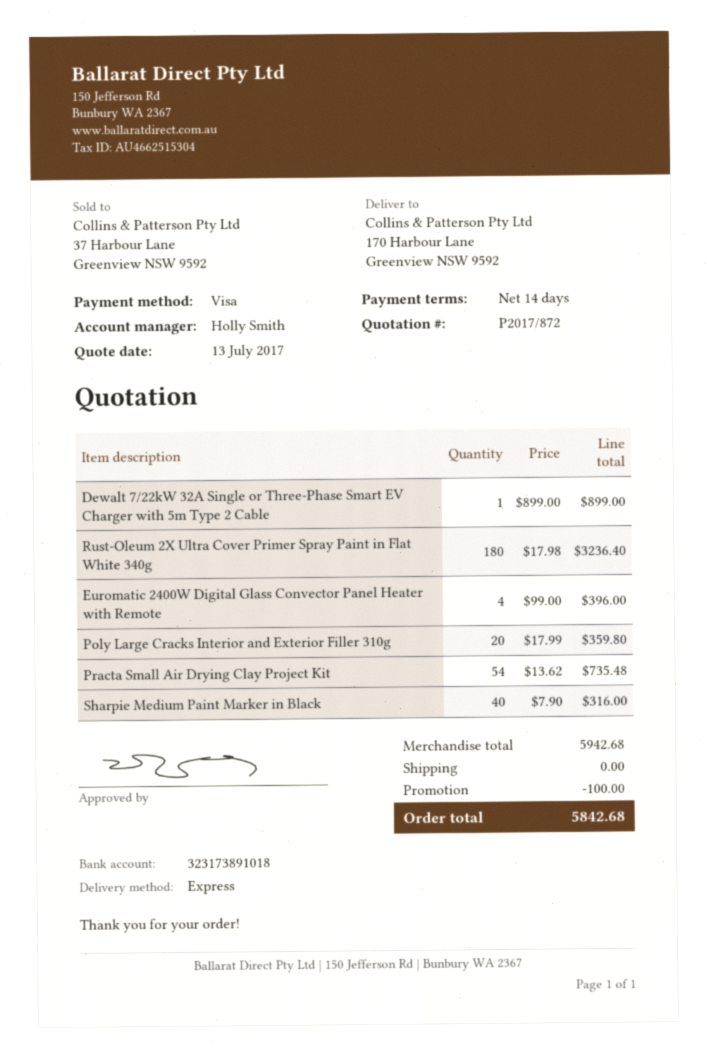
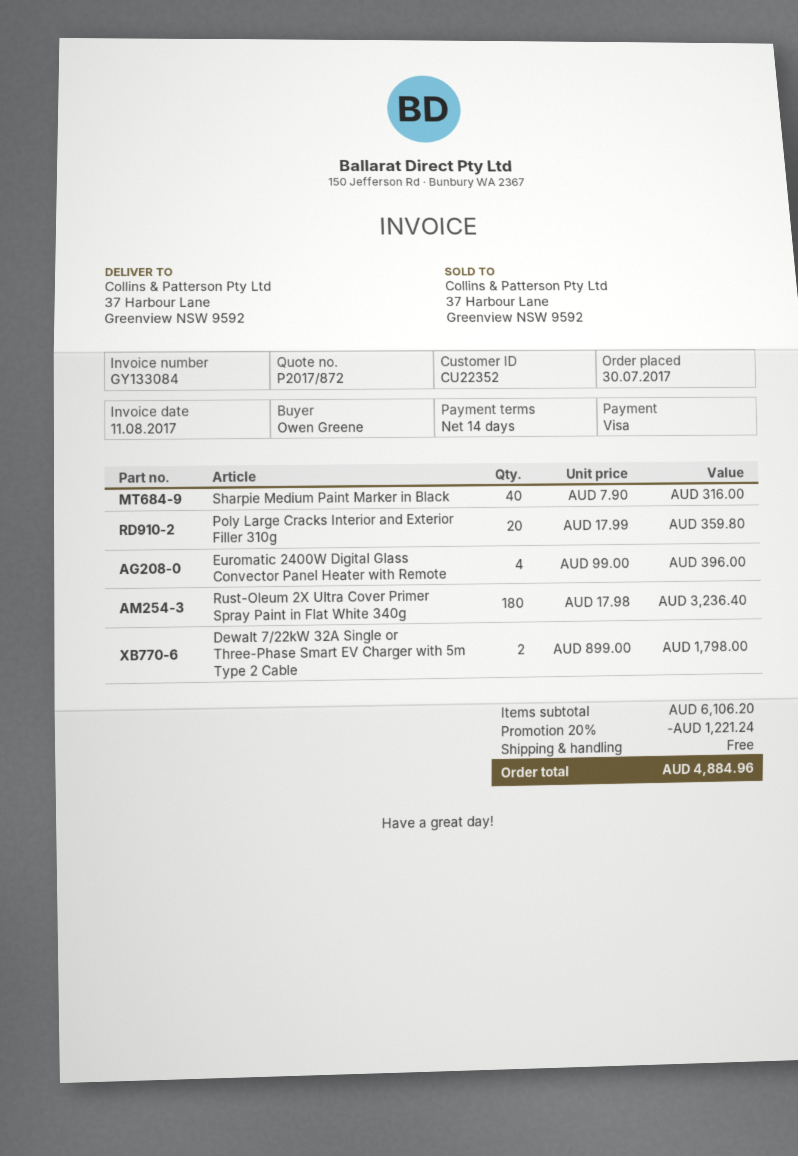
ship to: 170 Harbour Lane, Greenview NSW 9592 -> 37 Harbour Lane, Greenview NSW 9592
Dewalt 7/22kW 32A Single or Three-Phase Smart EV Charger with 5m Type 2 Cable: 1 x 899.00 = 899.00 -> 2 x 899.00 = 1798.00
Practa Small Air Drying Clay Project Kit: 54 x 13.62 = 735.48 -> none
subtotal: 5942.68 -> 6106.20
discount: 100.00 -> 1221.24
total: 5842.68 -> 4884.96

